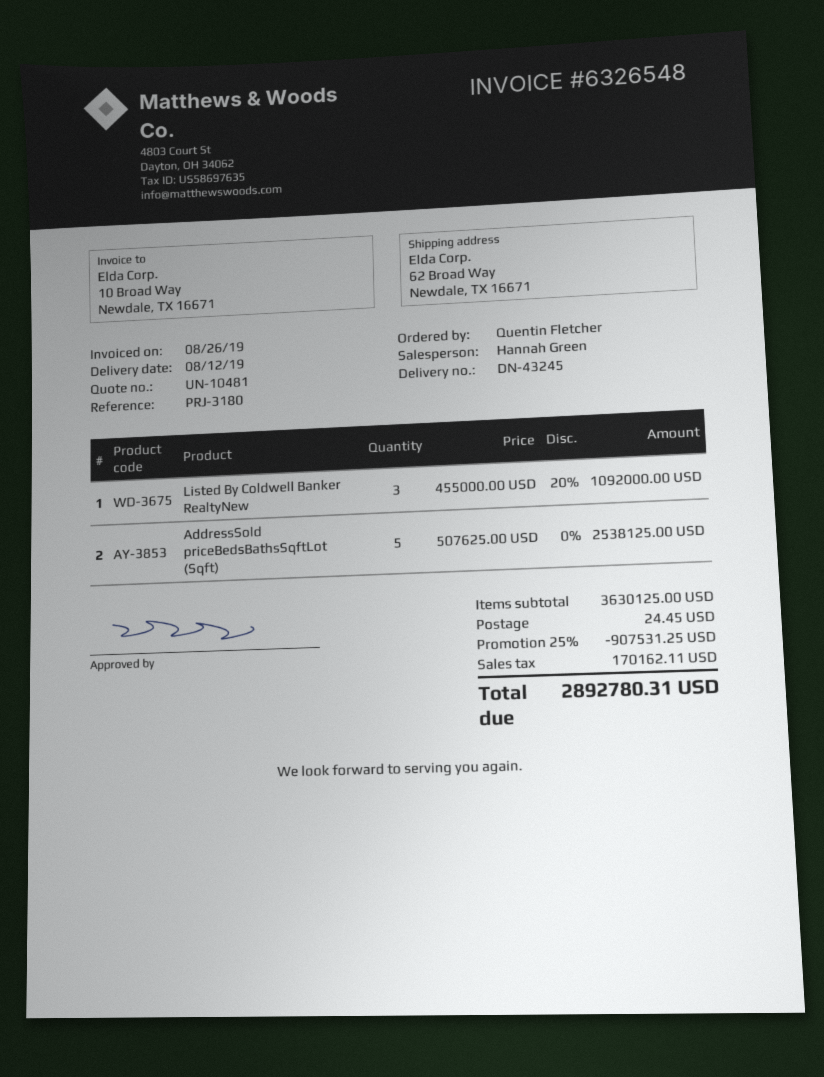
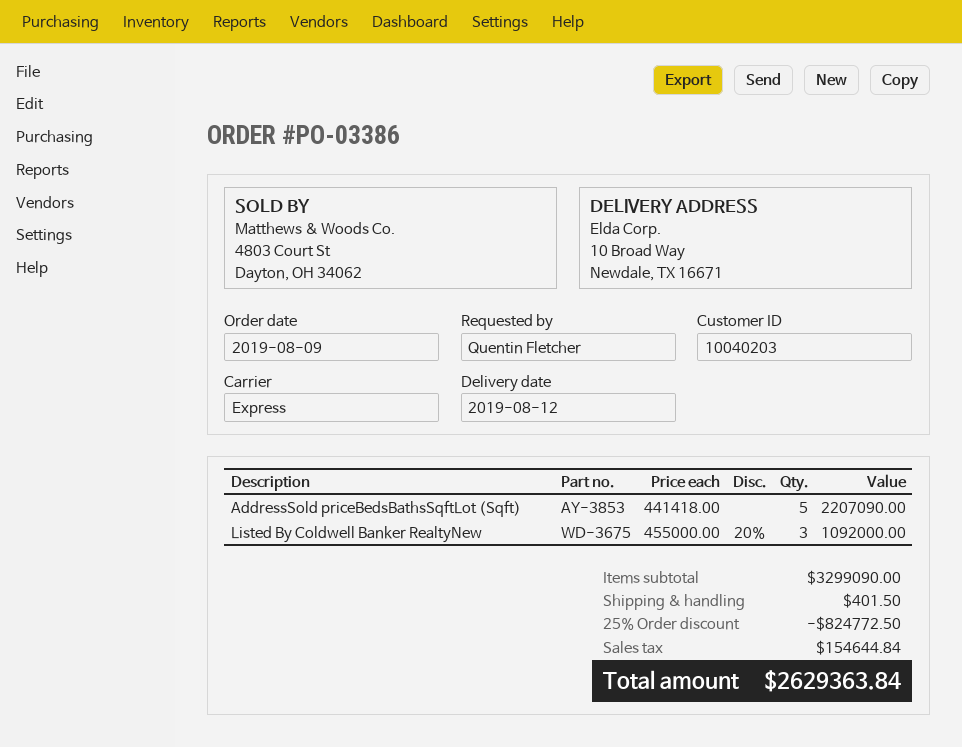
ship to: 62 Broad Way, Newdale, TX 16671 -> 10 Broad Way, Newdale, TX 16671
AddressSold priceBedsBathsSqftLot (Sqft): 5 x 507625.00 = 2538125.00 -> 5 x 441418.00 = 2207090.00
subtotal: 3630125.00 -> 3299090.00
discount: 25% = 907531.25 -> 25% = 824772.50
shipping: 24.45 -> 401.50
tax: 170162.11 -> 154644.84
total: 2892780.31 -> 2629363.84

